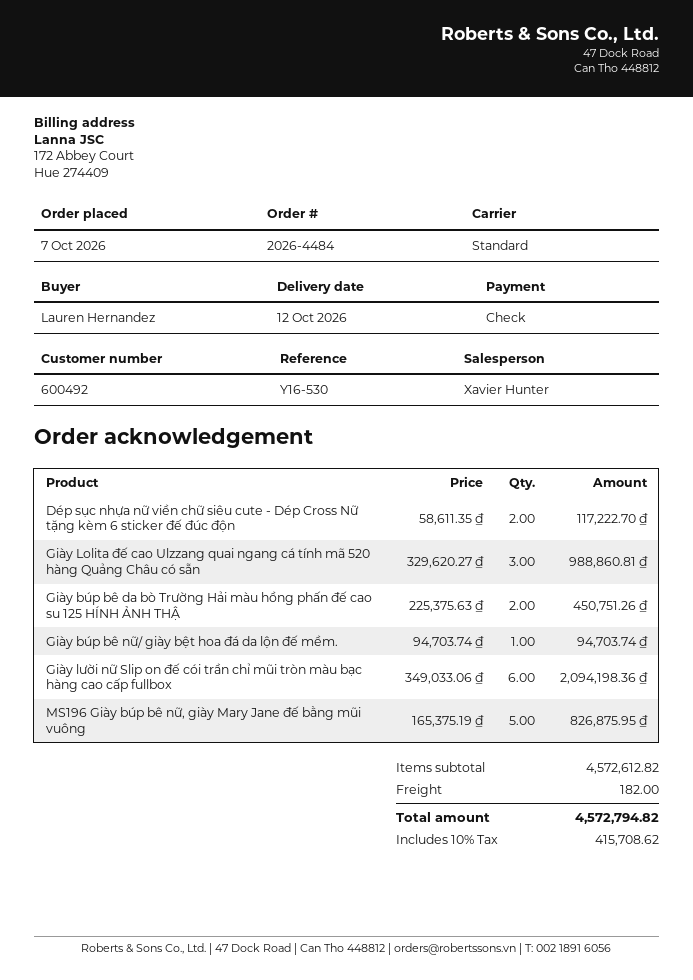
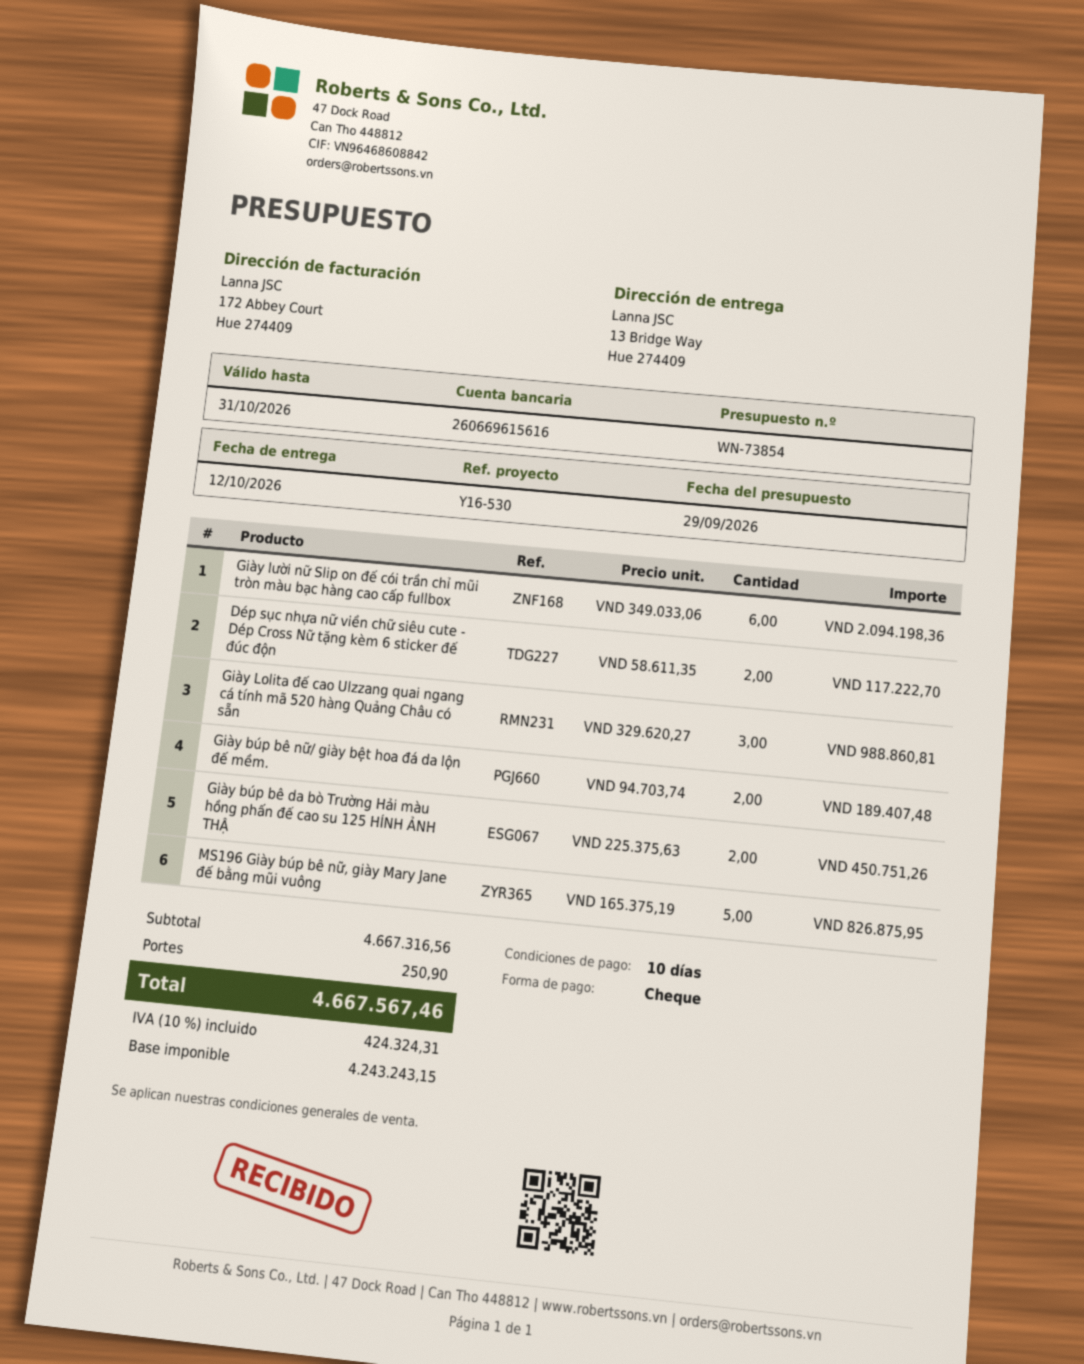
Giày búp bê nữ/ giày bệt hoa đá da lộn đế mềm.: 1 x 94703.74 = 94703.74 -> 2 x 94703.74 = 189407.48
subtotal: 4572612.82 -> 4667316.56
shipping: 182.00 -> 250.90
tax: 10% = 415708.62 -> 10% = 424324.31
total: 4572794.82 -> 4667567.46

